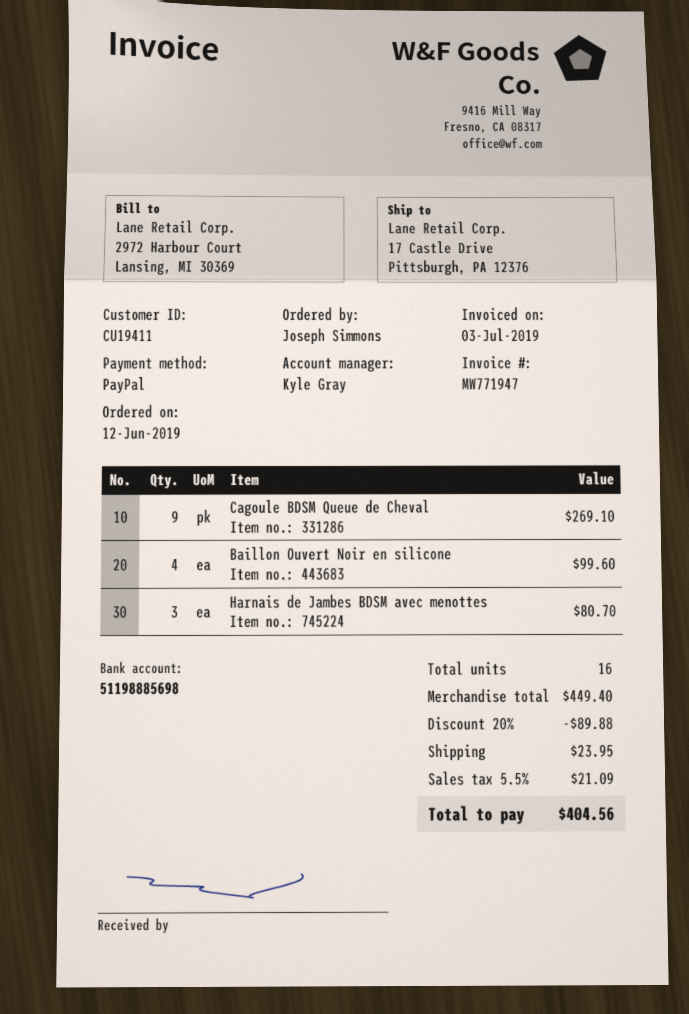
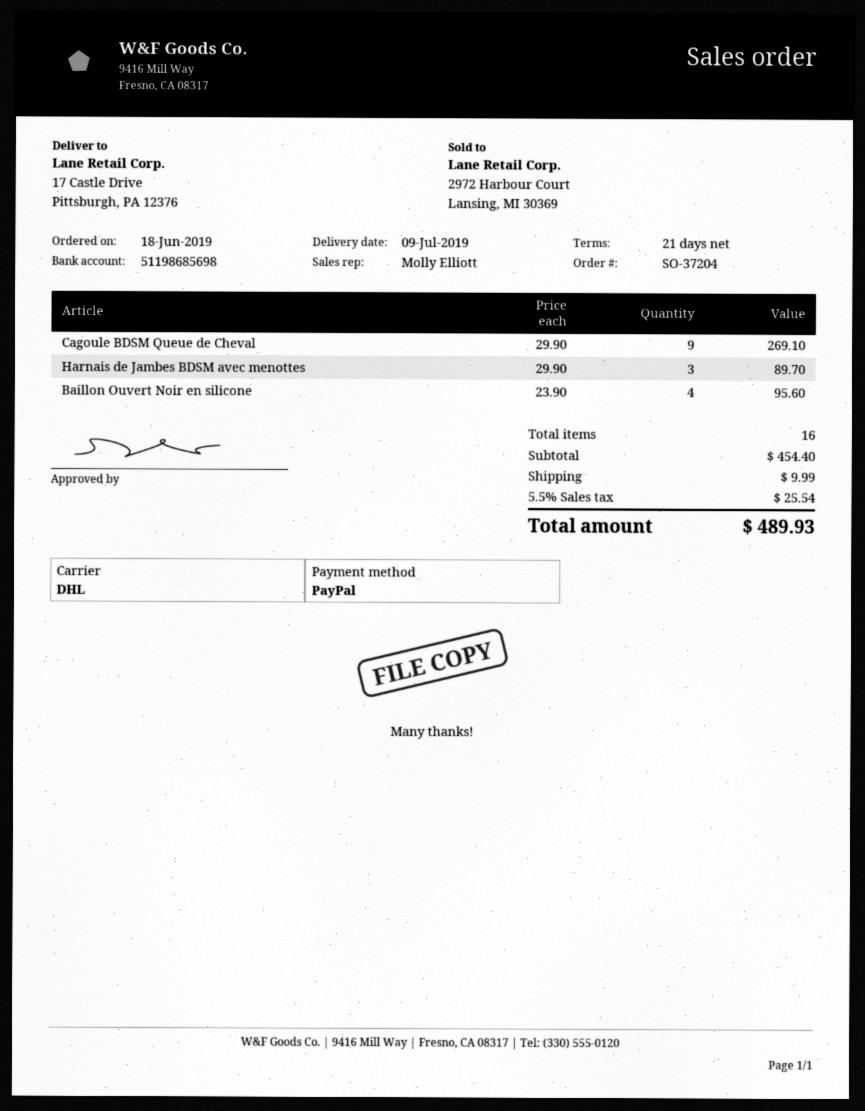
order date: 2019-06-12 -> 2019-06-18
sales rep: Kyle Gray -> Molly Elliott
bank account: 51198885698 -> 51198685698
Baillon Ouvert Noir en silicone: 4 for 99.60 -> 4 for 95.60
Harnais de Jambes BDSM avec menottes: 3 for 80.70 -> 3 for 89.70
subtotal: 449.40 -> 454.40
discount: 20% = 89.88 -> none
shipping: 23.95 -> 9.99
tax: 5.5% = 21.09 -> 5.5% = 25.54
total: 404.56 -> 489.93

